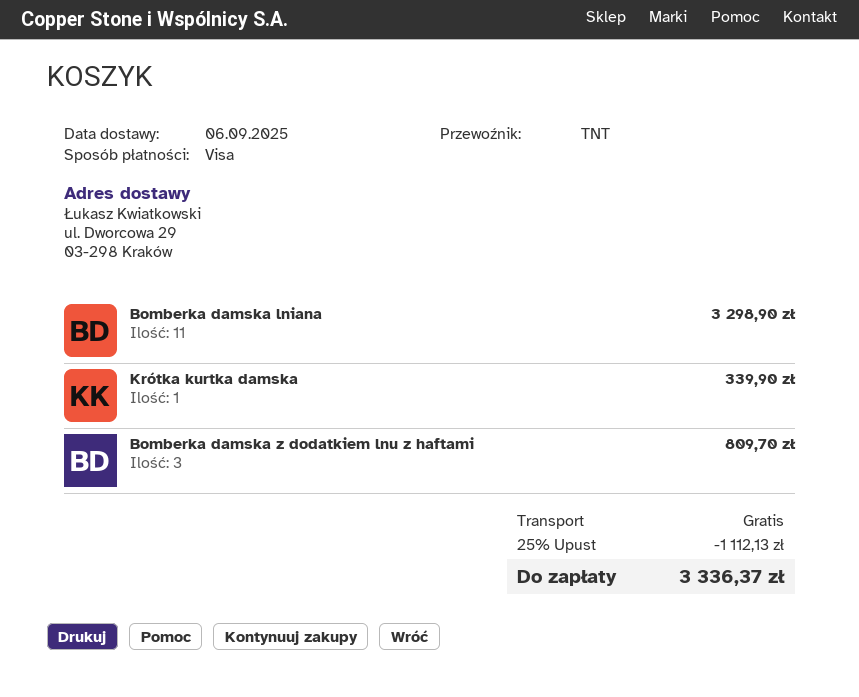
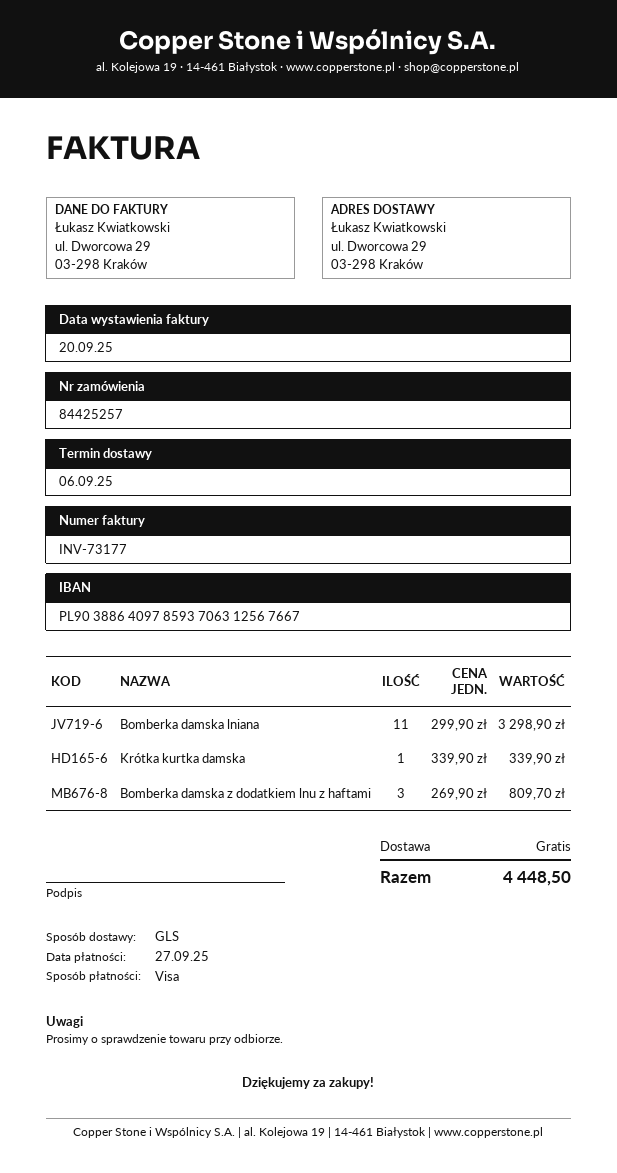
shipping method: TNT -> GLS
discount: 25% = 1112.13 -> none
total: 3336.37 -> 4448.50

